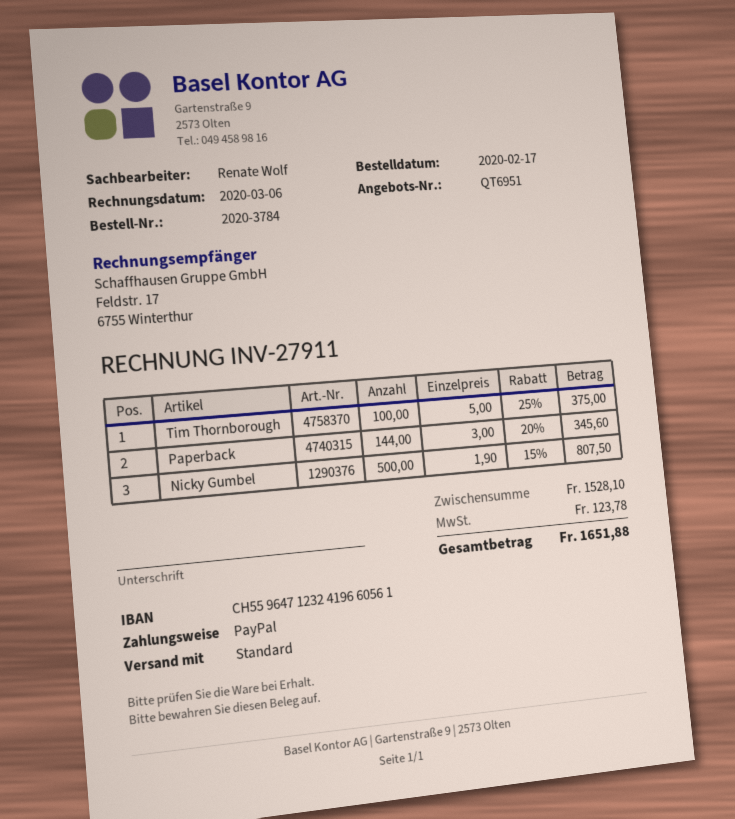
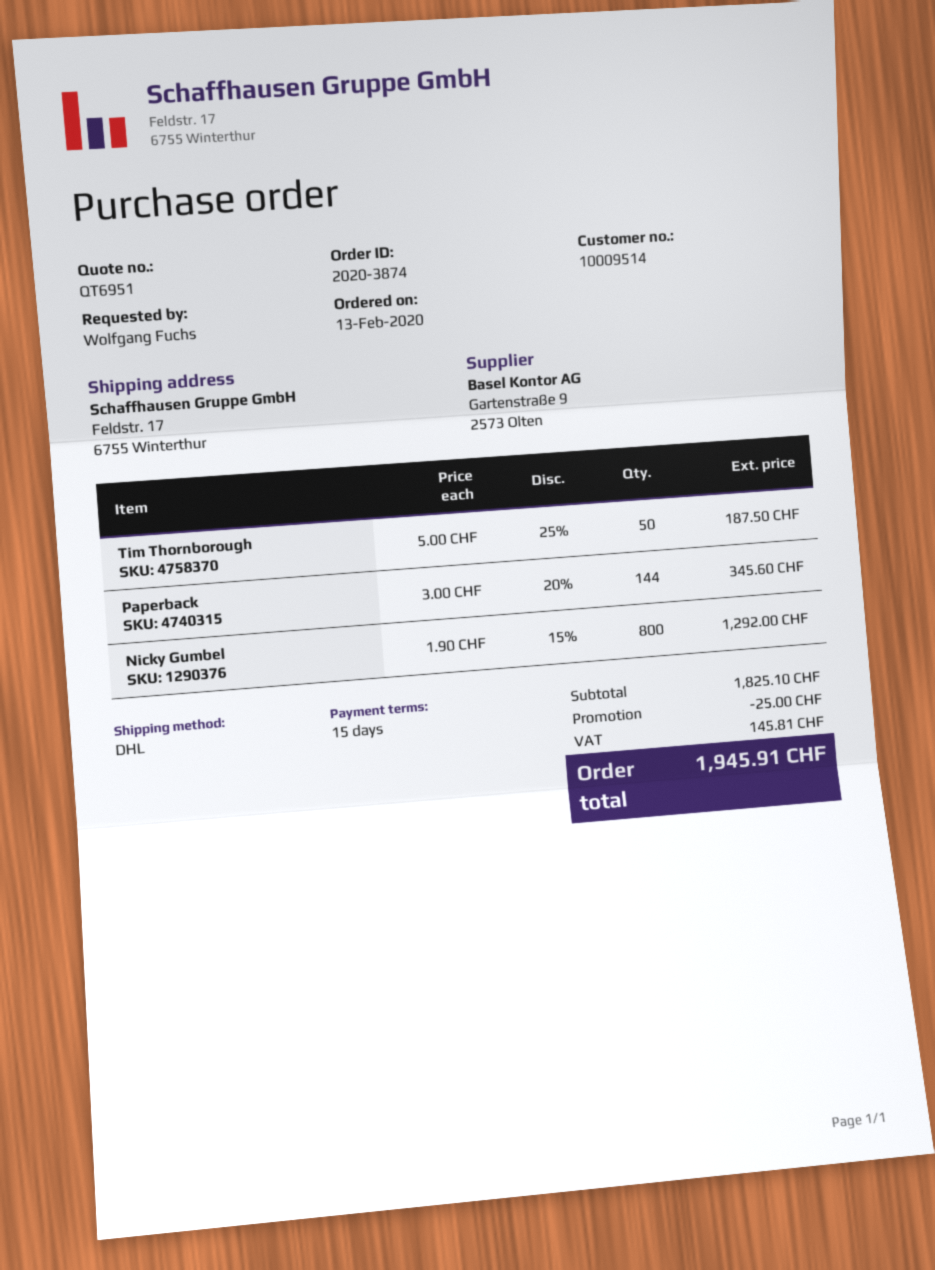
order number: 2020-3784 -> 2020-3874
order date: 2020-02-17 -> 2020-02-13
shipping method: standard -> DHL
Tim Thornborough: 100 x 5.00 - 25% = 375.00 -> 50 x 5.00 - 25% = 187.50
Nicky Gumbel: 500 x 1.90 - 15% = 807.50 -> 800 x 1.90 - 15% = 1292.00
subtotal: 1528.10 -> 1825.10
discount: none -> 25.00
tax: 123.78 -> 145.81
total: 1651.88 -> 1945.91

